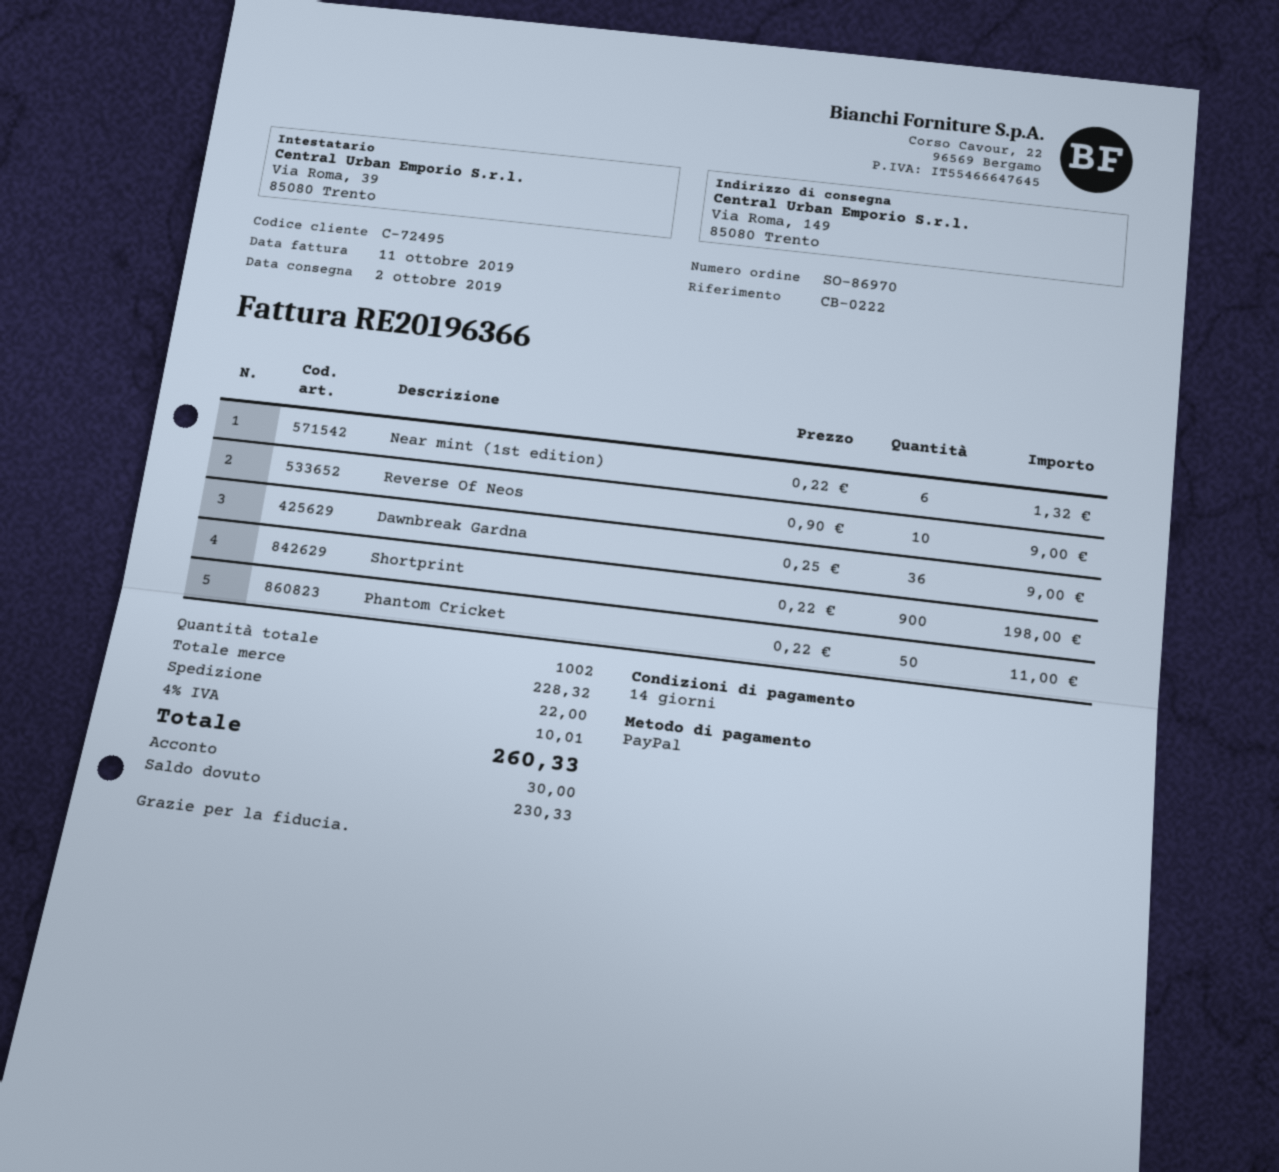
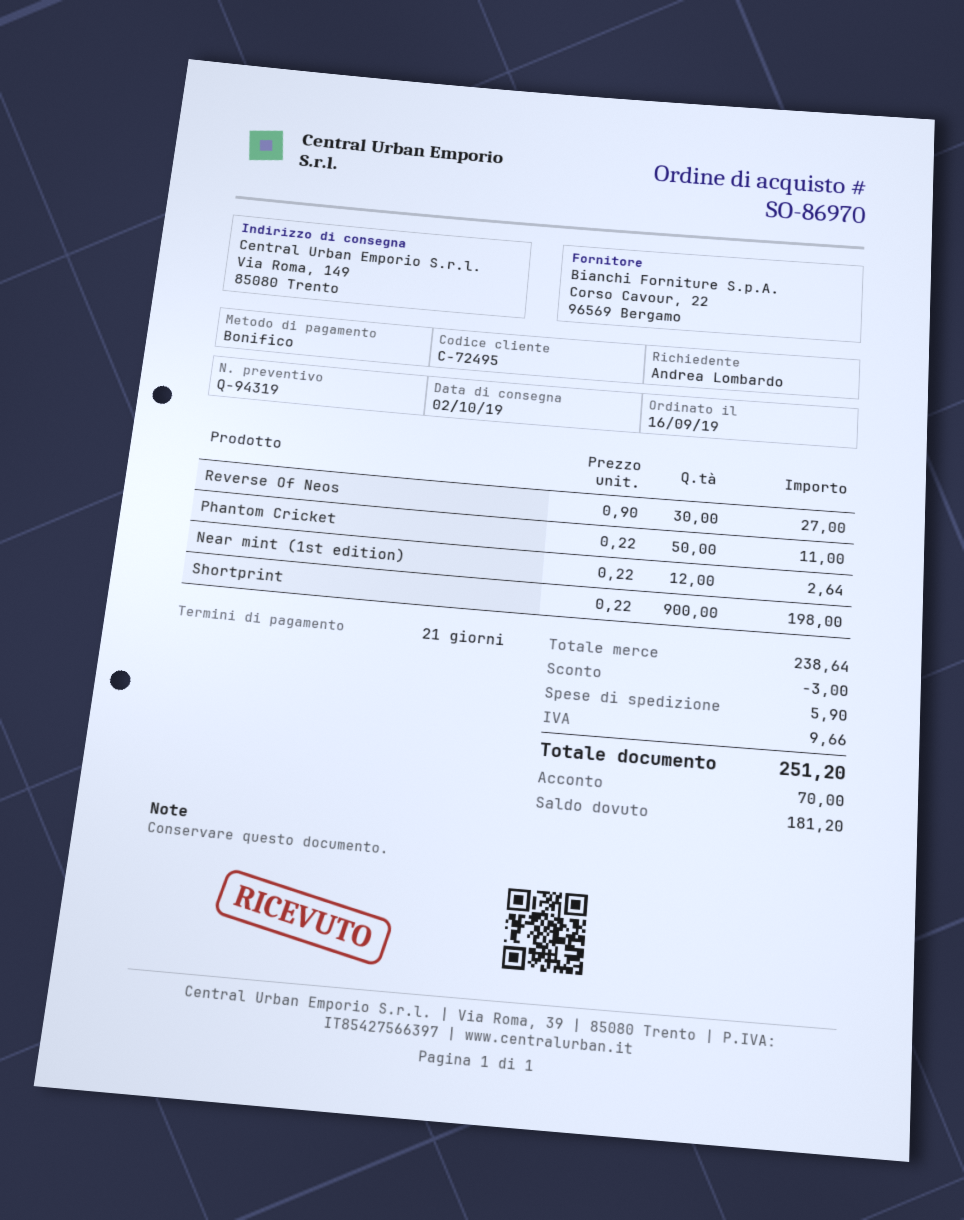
payment terms: 14 days -> 21 days
payment method: PayPal -> bank transfer
Near mint (1st edition): 6 x 0.22 = 1.32 -> 12 x 0.22 = 2.64
Reverse Of Neos: 10 x 0.90 = 9.00 -> 30 x 0.90 = 27.00
Dawnbreak Gardna: 36 x 0.25 = 9.00 -> none
subtotal: 228.32 -> 238.64
discount: none -> 3.00
shipping: 22.00 -> 5.90
tax: 10.01 -> 9.66
total: 260.33 -> 251.20
deposit: 30.00 -> 70.00
balance: 230.33 -> 181.20

